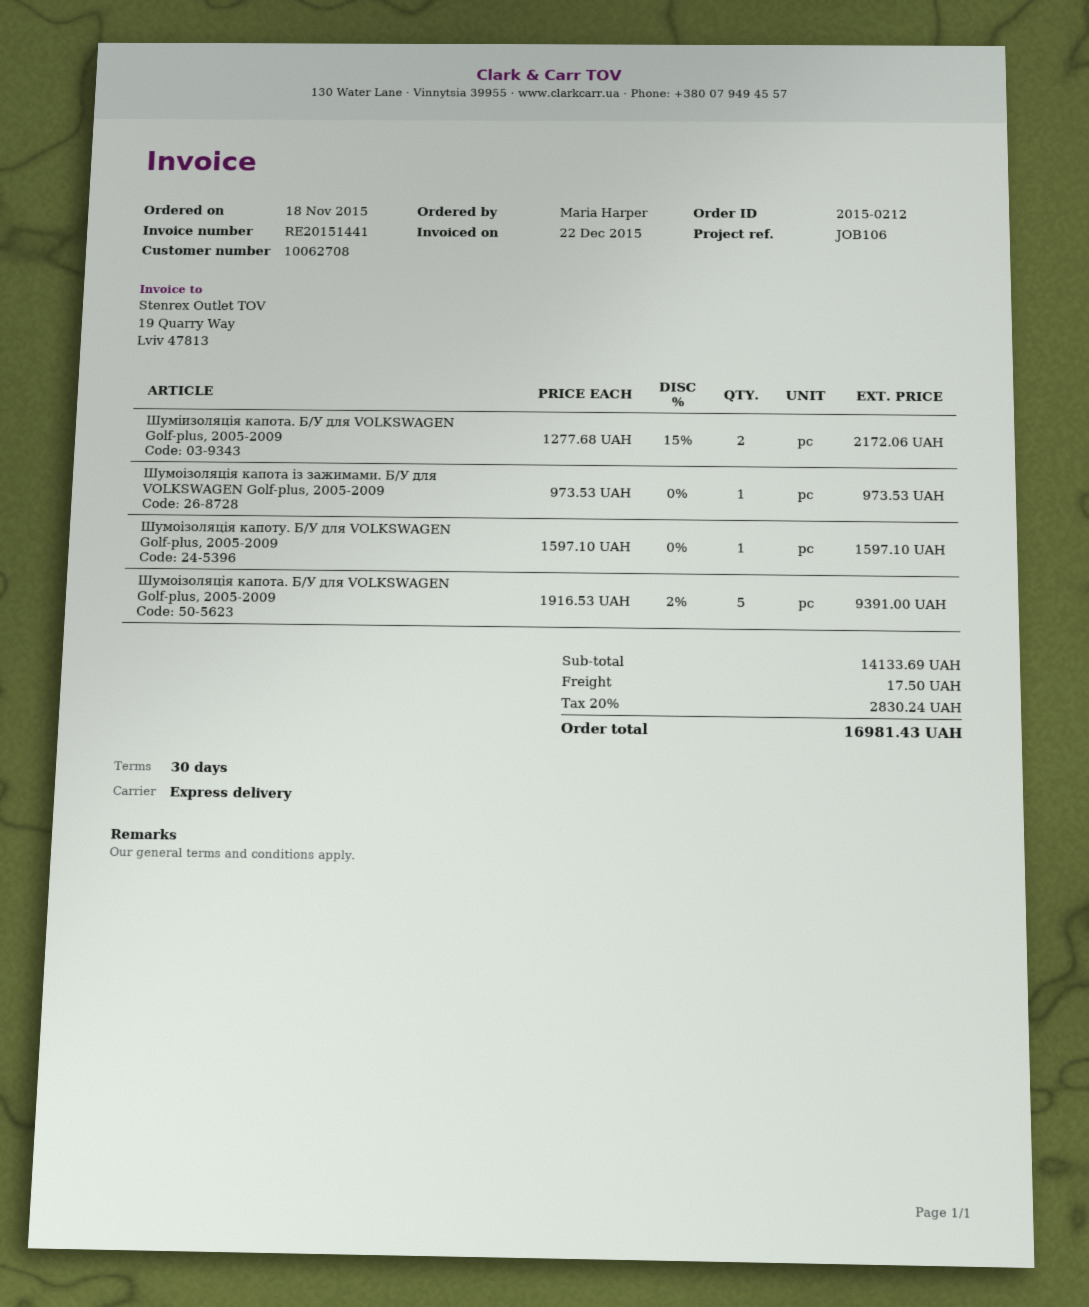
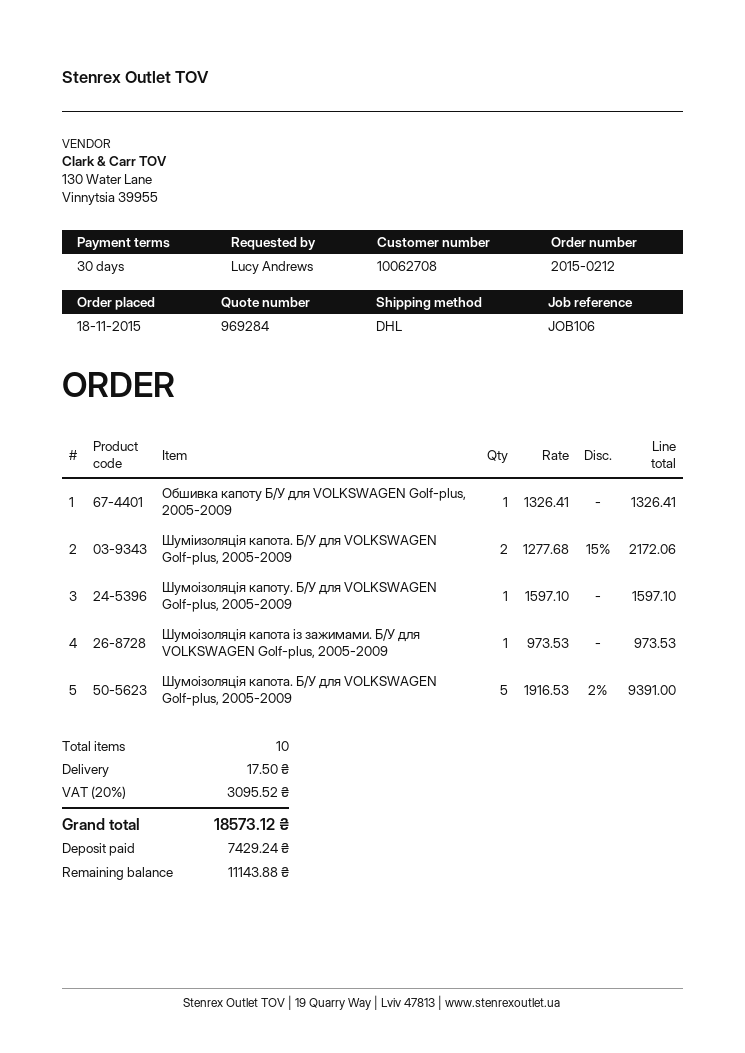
ordered by: Maria Harper -> Lucy Andrews
shipping method: express -> DHL
Обшивка капоту Б/У для VOLKSWAGEN Golf-plus, 2005-2009: none -> 1 x 1326.41 = 1326.41
tax: 20% = 2830.24 -> 20% = 3095.52
total: 16981.43 -> 18573.12

